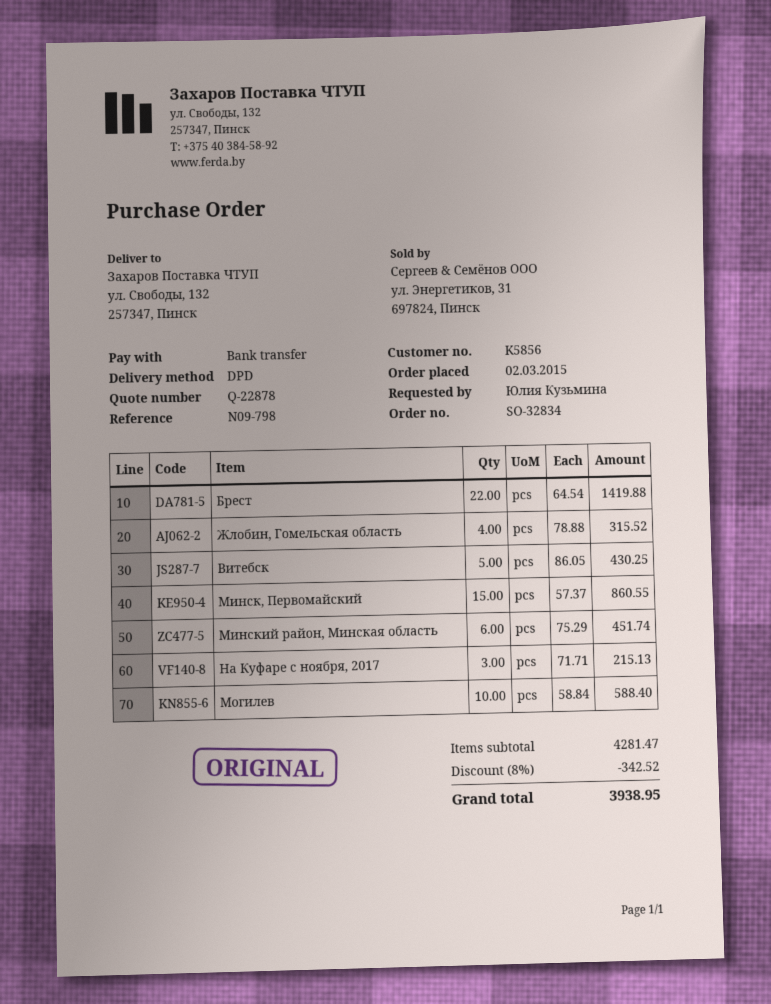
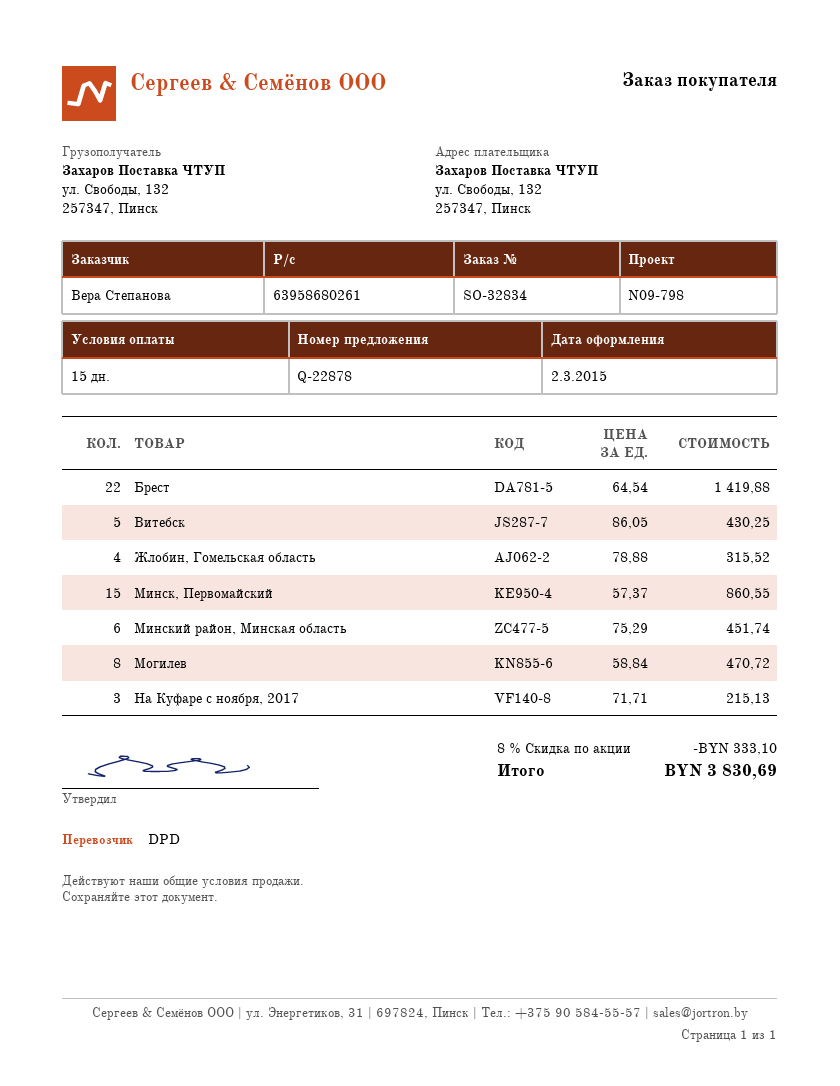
ordered by: Юлия Кузьмина -> Вера Степанова
Могилев: 10 x 58.84 = 588.40 -> 8 x 58.84 = 470.72
discount: 8% = 342.52 -> 8% = 333.10
total: 3938.95 -> 3830.69

